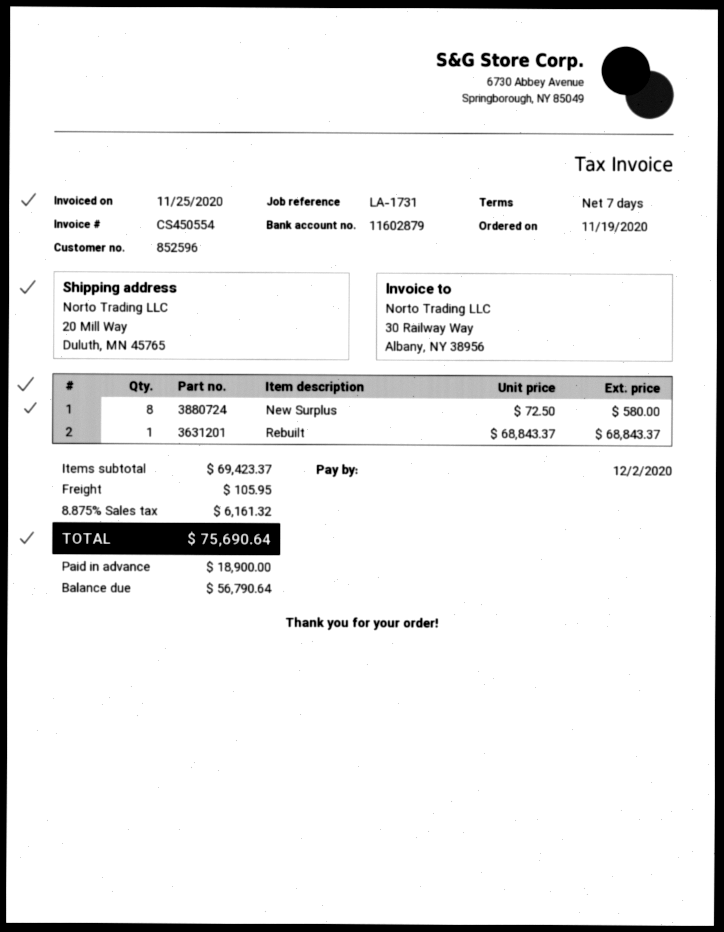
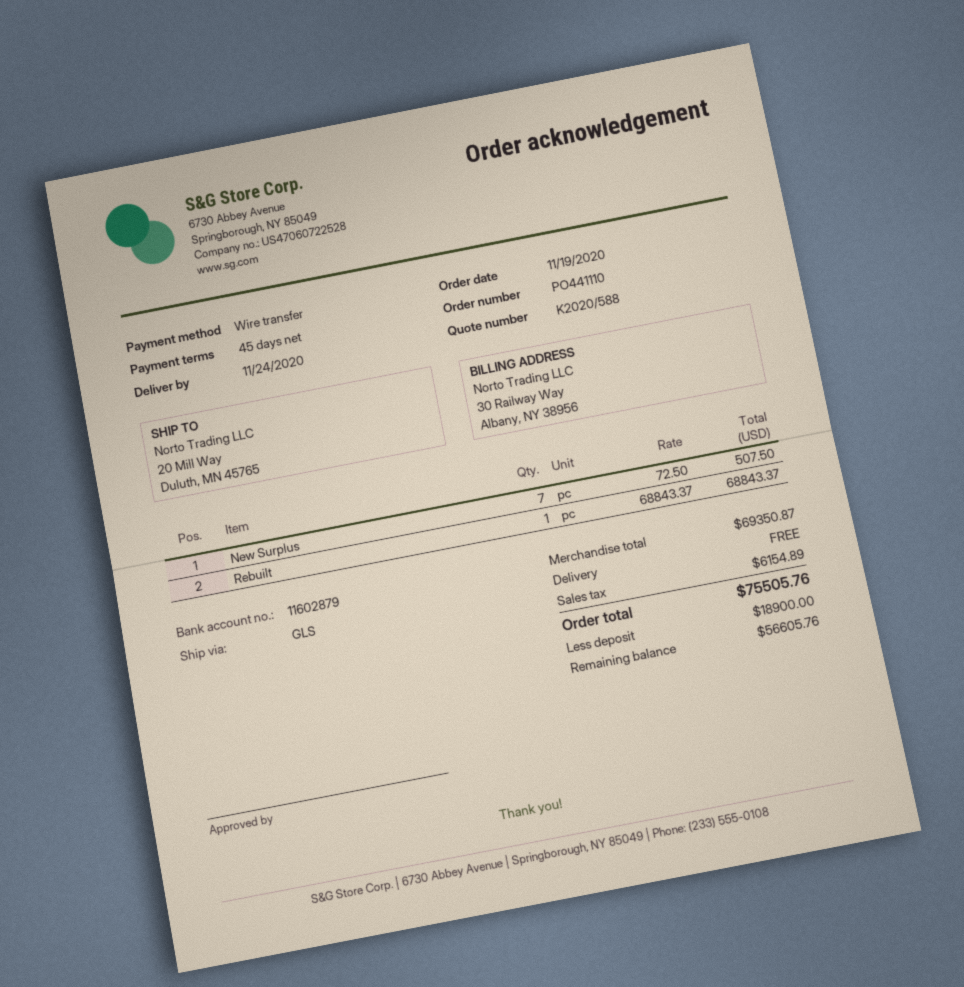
payment terms: 7 days -> 45 days
New Surplus: 8 x 72.50 = 580.00 -> 7 x 72.50 = 507.50
subtotal: 69423.37 -> 69350.87
shipping: 105.95 -> 0.00
tax: 6161.32 -> 6154.89
total: 75690.64 -> 75505.76
balance: 56790.64 -> 56605.76

